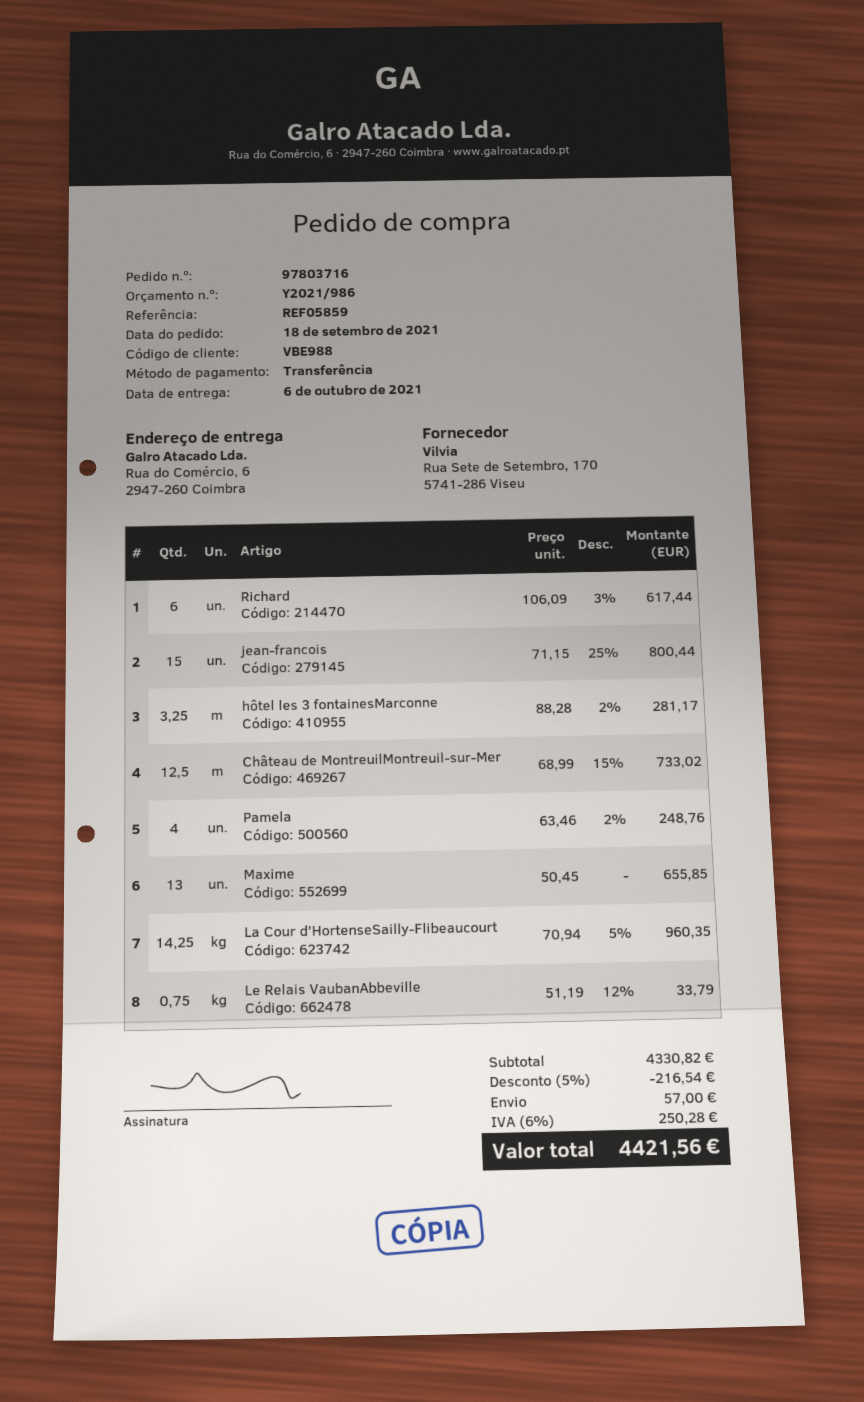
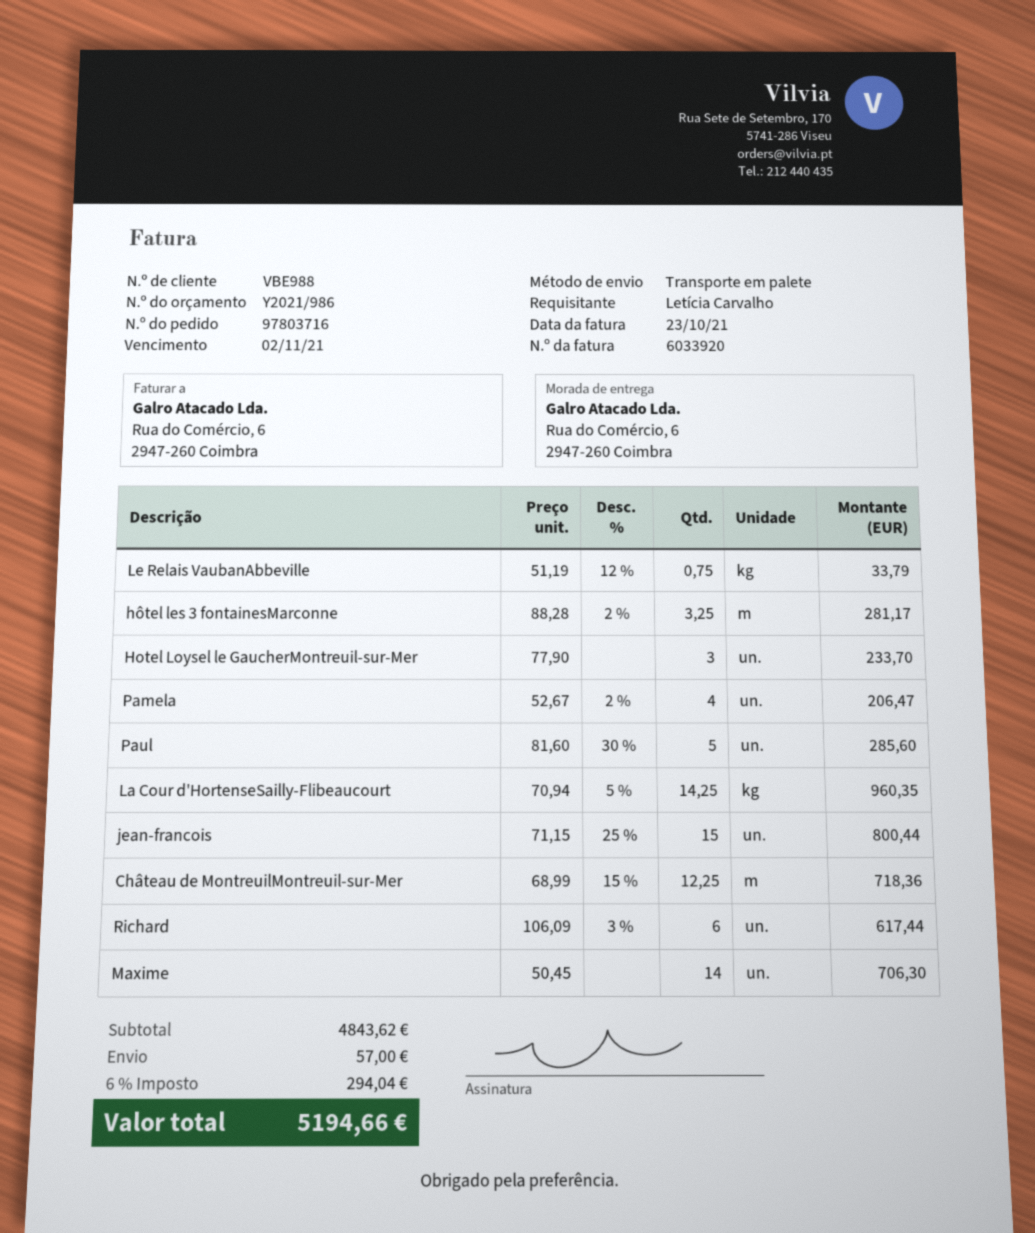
Château de MontreuilMontreuil-sur-Mer: 12.5 x 68.99 - 15% = 733.02 -> 12.25 x 68.99 - 15% = 718.36
Pamela: 4 x 63.46 - 2% = 248.76 -> 4 x 52.67 - 2% = 206.47
Maxime: 13 x 50.45 = 655.85 -> 14 x 50.45 = 706.30
Hotel Loysel le GaucherMontreuil-sur-Mer: none -> 3 x 77.90 = 233.70
Paul: none -> 5 x 81.60 - 30% = 285.60
subtotal: 4330.82 -> 4843.62
discount: 5% = 216.54 -> none
tax: 6% = 250.28 -> 6% = 294.04
total: 4421.56 -> 5194.66

